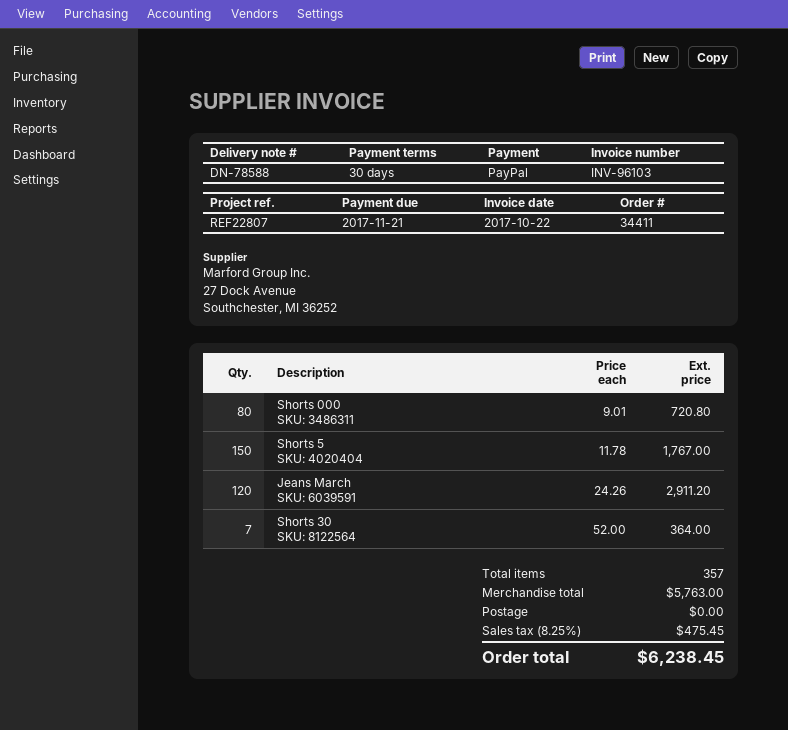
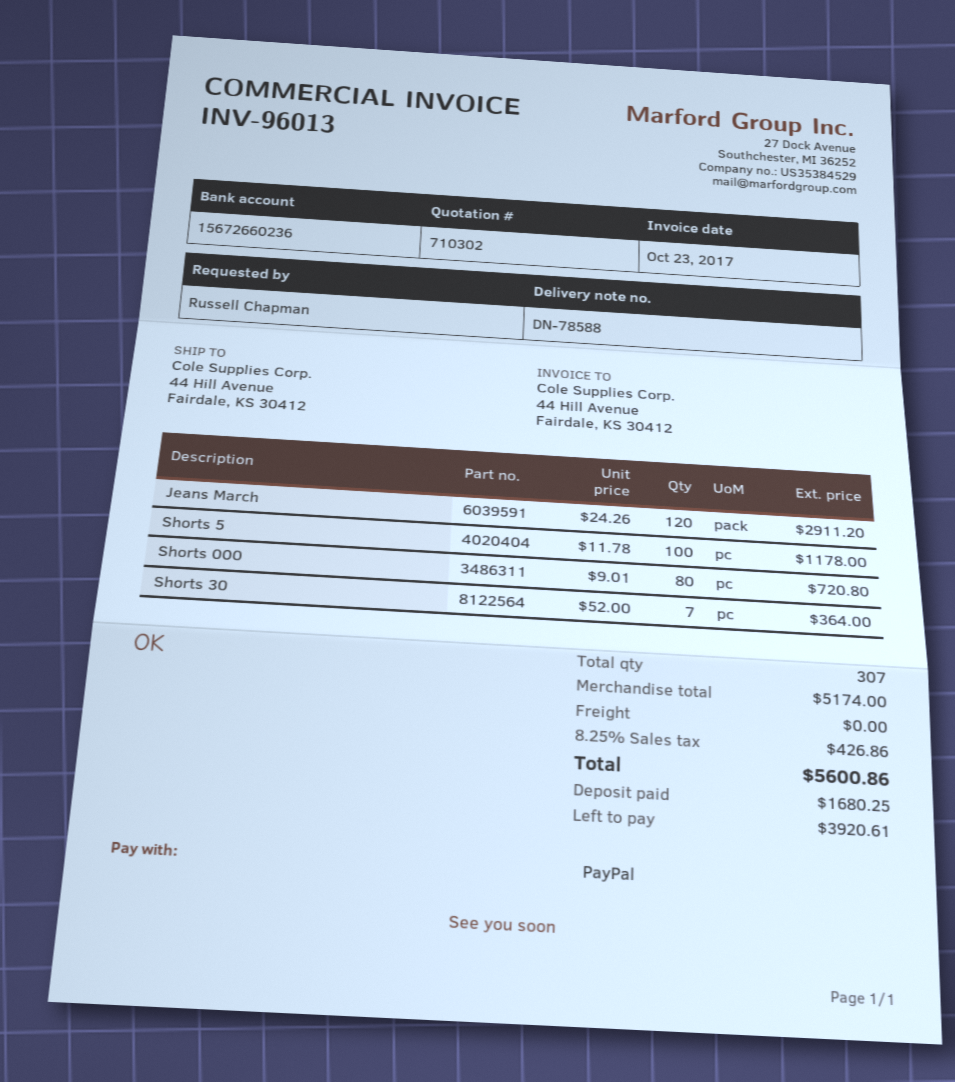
invoice number: INV-96103 -> INV-96013
invoice date: 2017-10-22 -> 2017-10-23
Shorts 5: 150 x 11.78 = 1767.00 -> 100 x 11.78 = 1178.00
total quantity: 357 -> 307
subtotal: 5763.00 -> 5174.00
tax: 8.25% = 475.45 -> 8.25% = 426.86
total: 6238.45 -> 5600.86

